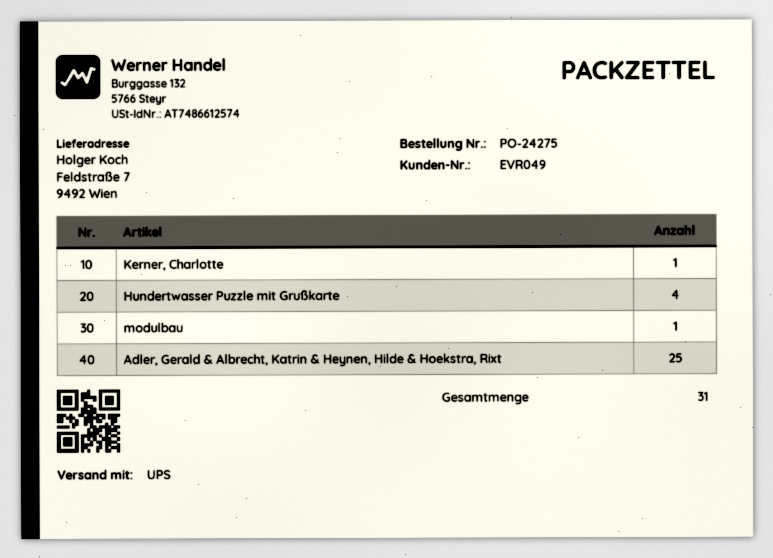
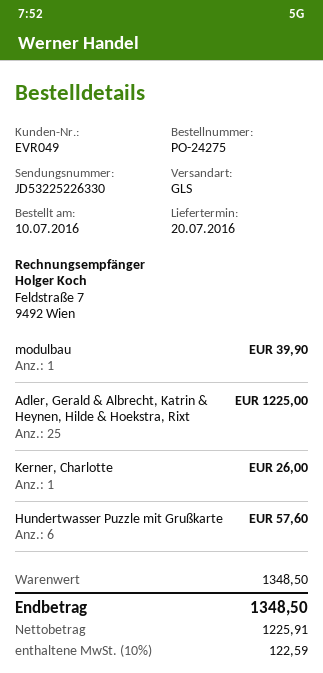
shipping method: UPS -> GLS
Hundertwasser Puzzle mit Grußkarte: 4 -> 6

